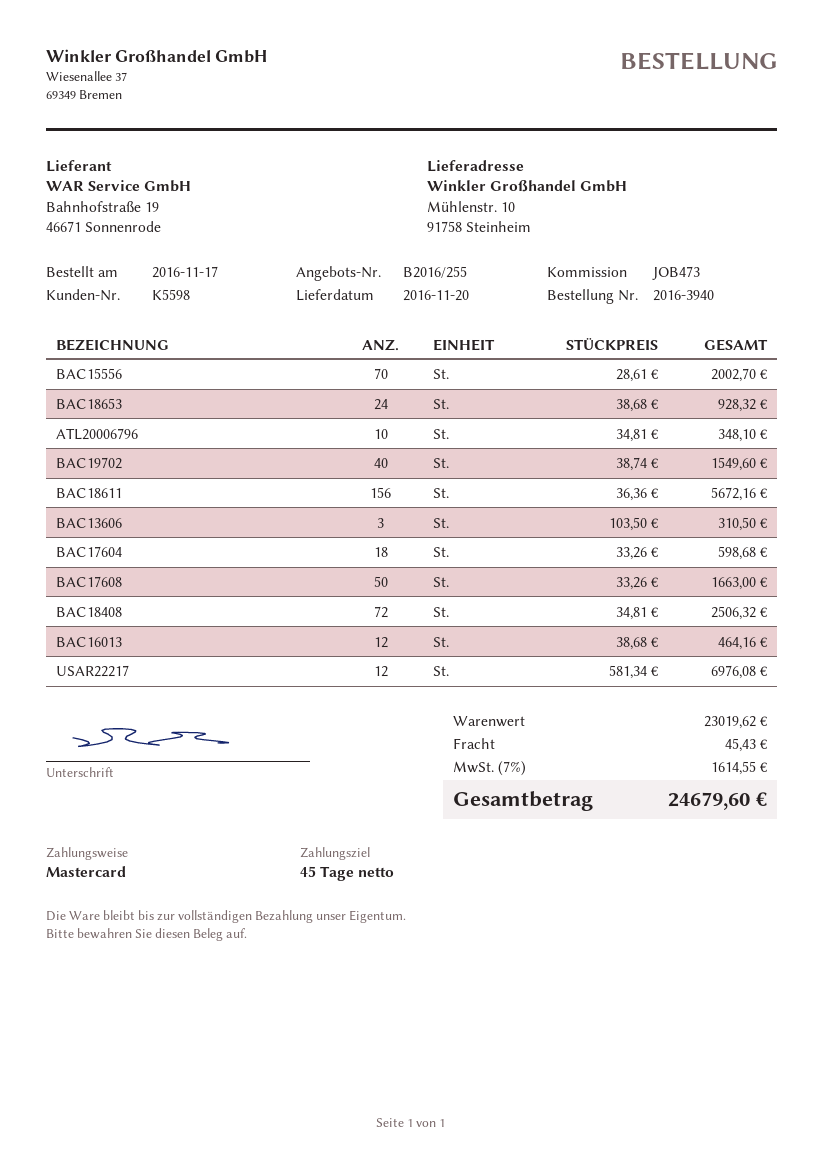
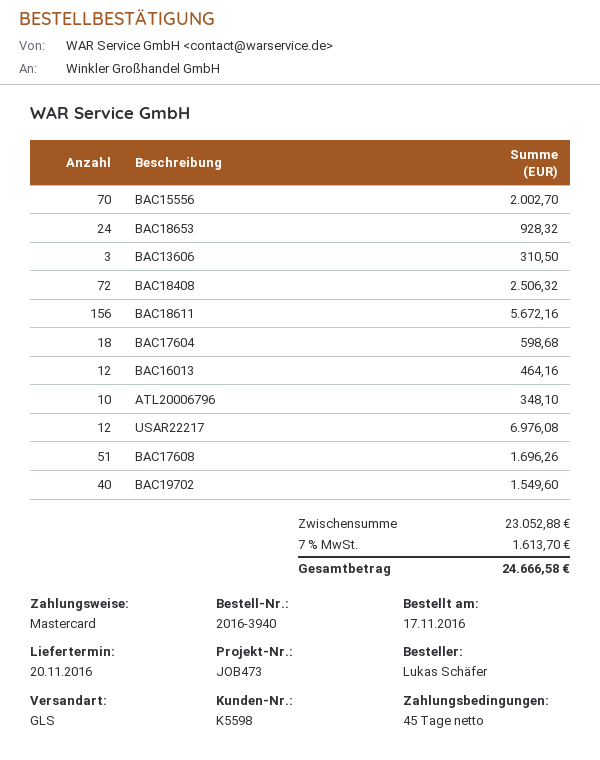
BAC17608: 50 for 1663.00 -> 51 for 1696.26
subtotal: 23019.62 -> 23052.88
shipping: 45.43 -> none
tax: 7% = 1614.55 -> 7% = 1613.70
total: 24679.60 -> 24666.58

